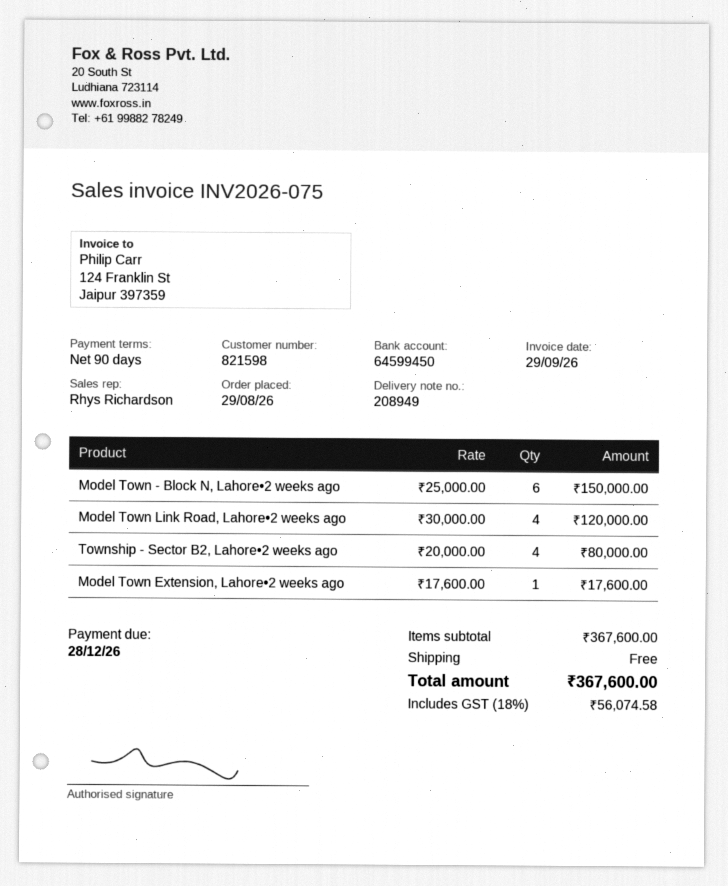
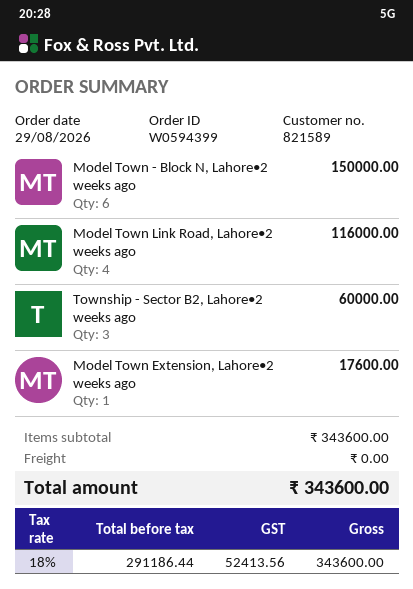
customer number: 821598 -> 821589
Model Town Link Road, Lahore•2 weeks ago: 4 for 120000.00 -> 4 for 116000.00
Township - Sector B2, Lahore•2 weeks ago: 4 for 80000.00 -> 3 for 60000.00
subtotal: 367600.00 -> 343600.00
tax: 18% = 56074.58 -> 18% = 52413.56
total: 367600.00 -> 343600.00

